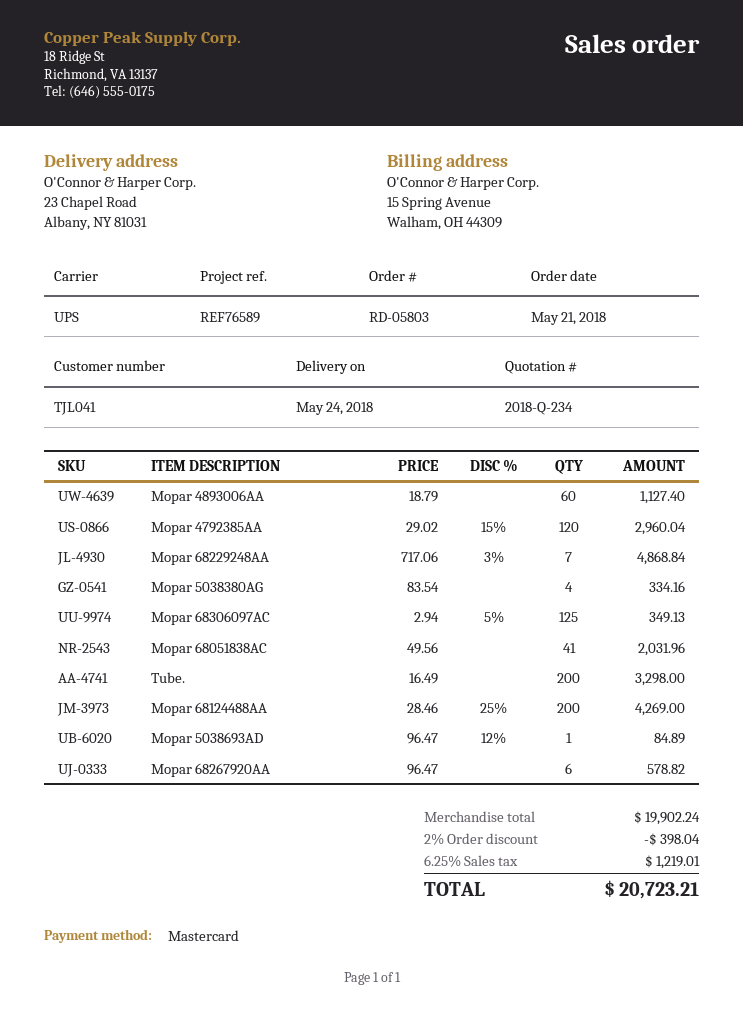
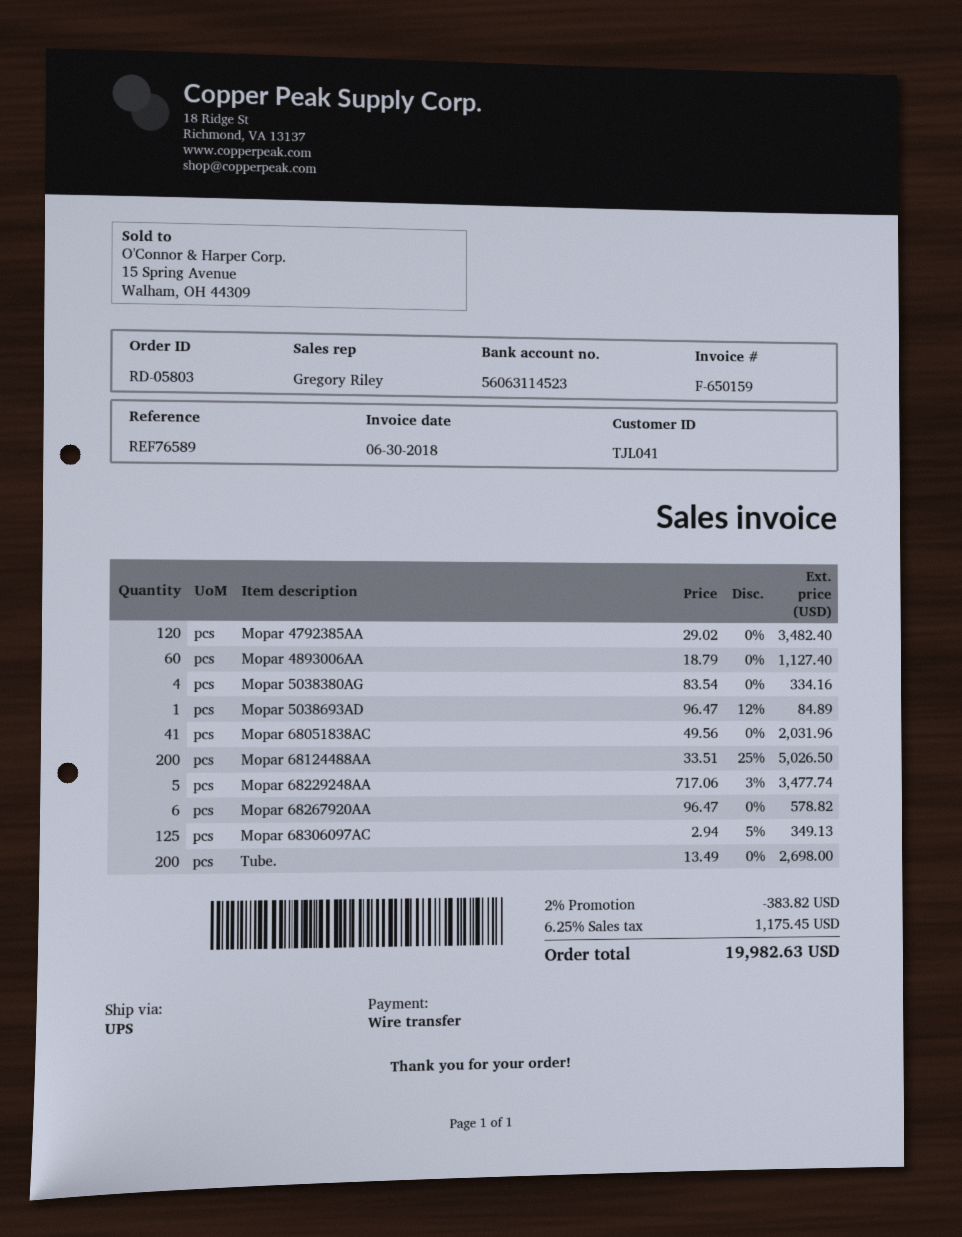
payment method: Mastercard -> bank transfer
Mopar 4792385AA: 120 x 29.02 - 15% = 2960.04 -> 120 x 29.02 = 3482.40
Mopar 68229248AA: 7 x 717.06 - 3% = 4868.84 -> 5 x 717.06 - 3% = 3477.74
Tube.: 200 x 16.49 = 3298.00 -> 200 x 13.49 = 2698.00
Mopar 68124488AA: 200 x 28.46 - 25% = 4269.00 -> 200 x 33.51 - 25% = 5026.50
discount: 2% = 398.04 -> 2% = 383.82
tax: 6.25% = 1219.01 -> 6.25% = 1175.45
total: 20723.21 -> 19982.63

